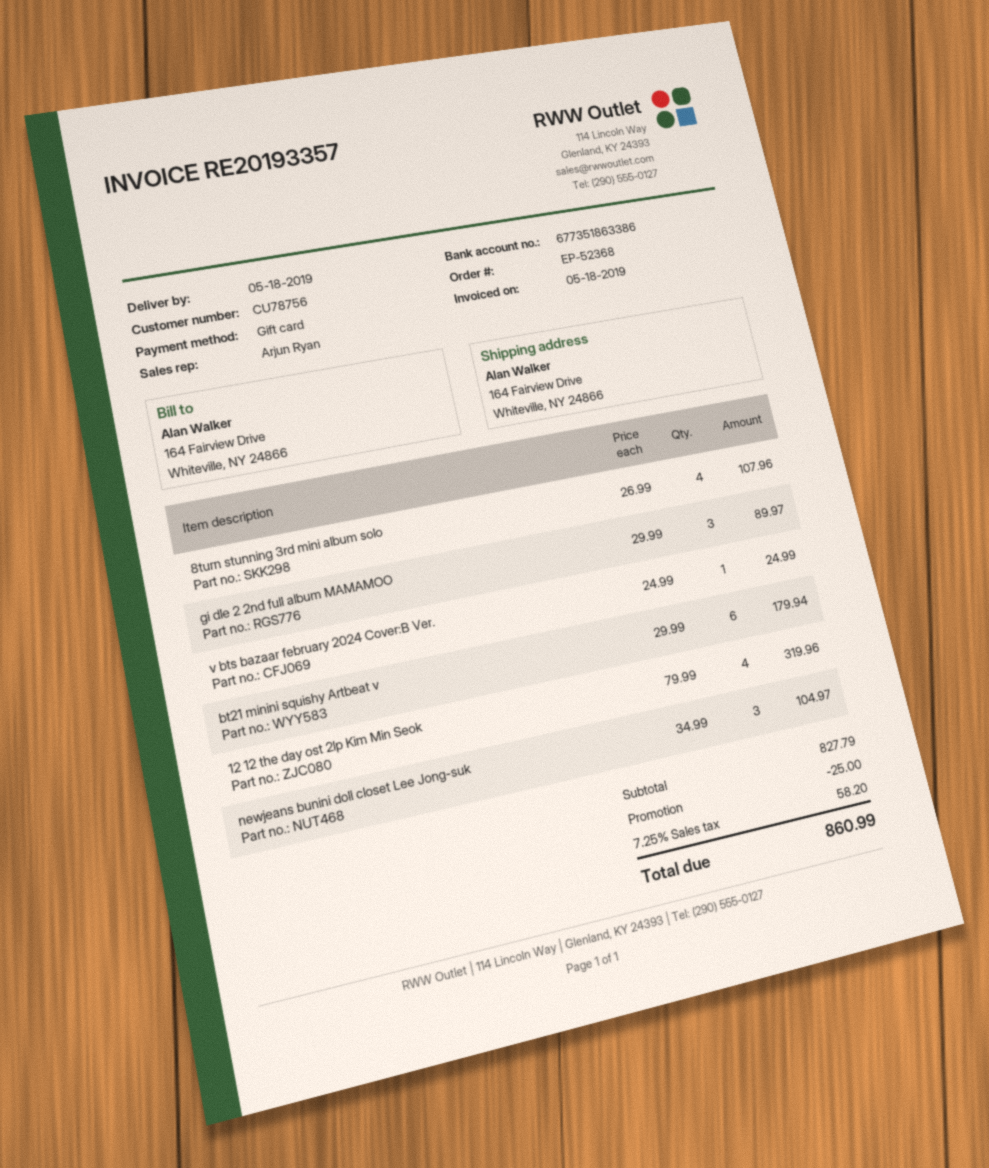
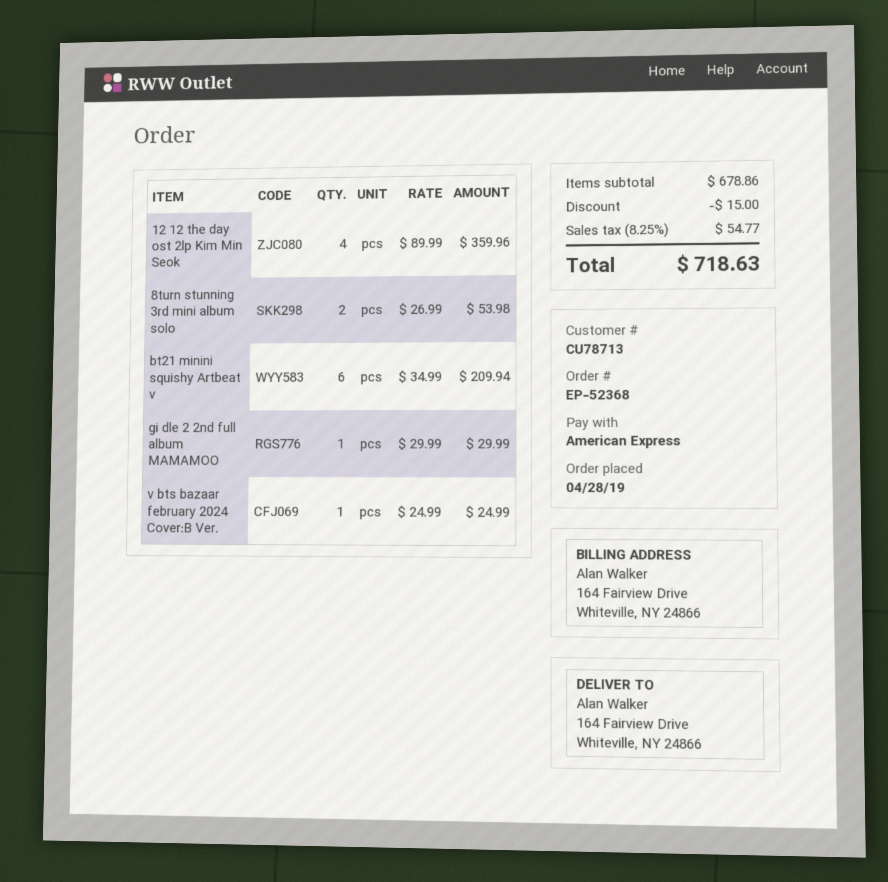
customer number: CU78756 -> CU78713
payment method: gift card -> American Express
8turn stunning 3rd mini album solo: 4 x 26.99 = 107.96 -> 2 x 26.99 = 53.98
gi dle 2 2nd full album MAMAMOO: 3 x 29.99 = 89.97 -> 1 x 29.99 = 29.99
bt21 minini squishy Artbeat v: 6 x 29.99 = 179.94 -> 6 x 34.99 = 209.94
12 12 the day ost 2lp Kim Min Seok: 4 x 79.99 = 319.96 -> 4 x 89.99 = 359.96
newjeans bunini doll closet Lee Jong-suk: 3 x 34.99 = 104.97 -> none
subtotal: 827.79 -> 678.86
discount: 25.00 -> 15.00
tax: 7.25% = 58.20 -> 8.25% = 54.77
total: 860.99 -> 718.63

